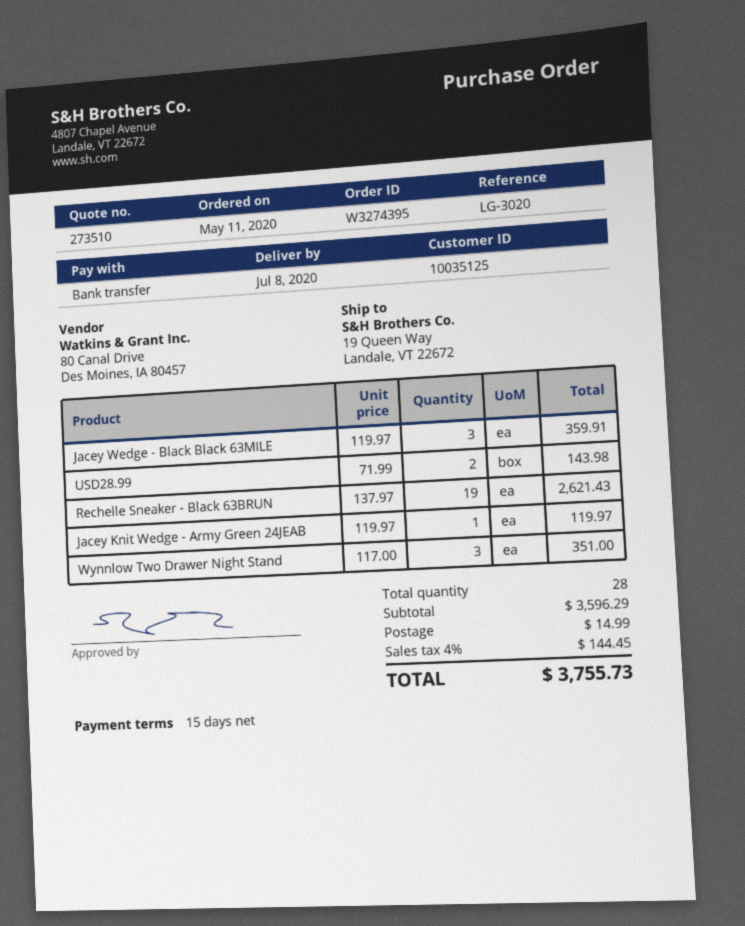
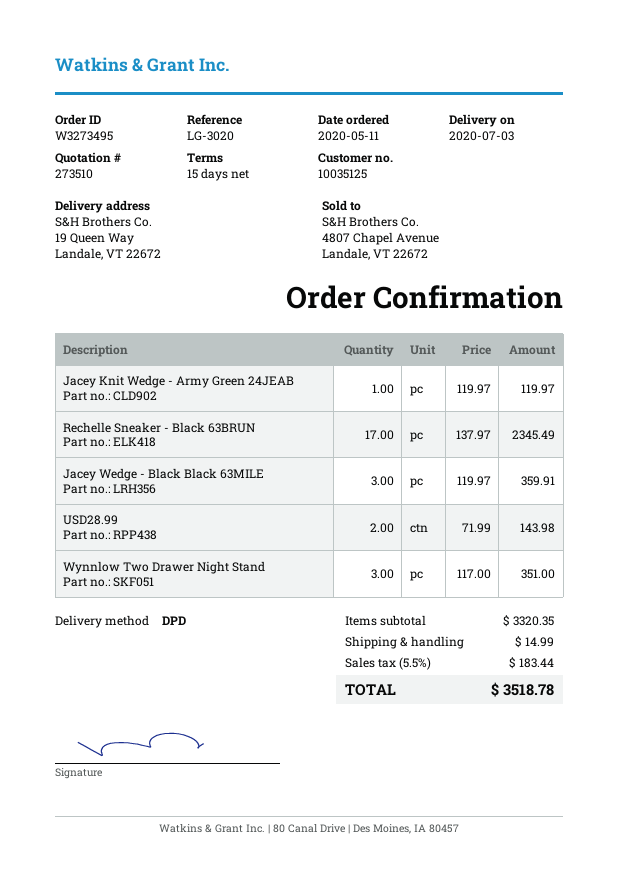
order number: W3274395 -> W3273495
delivery date: 2020-07-08 -> 2020-07-03
Rechelle Sneaker - Black 63BRUN: 19 x 137.97 = 2621.43 -> 17 x 137.97 = 2345.49
subtotal: 3596.29 -> 3320.35
tax: 4% = 144.45 -> 5.5% = 183.44
total: 3755.73 -> 3518.78

